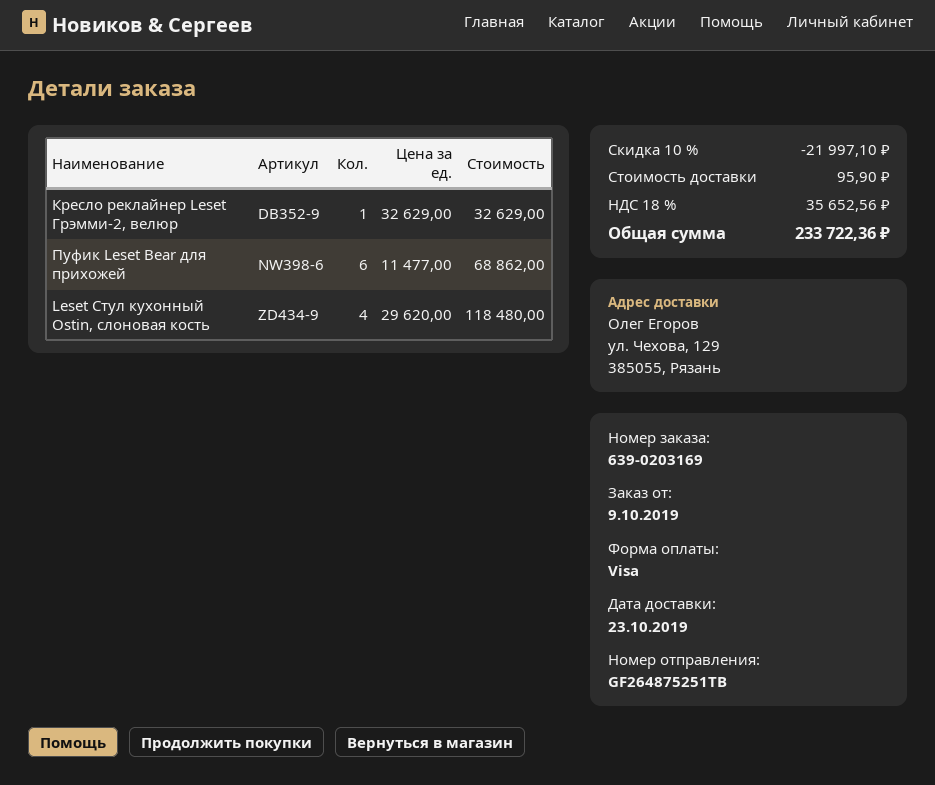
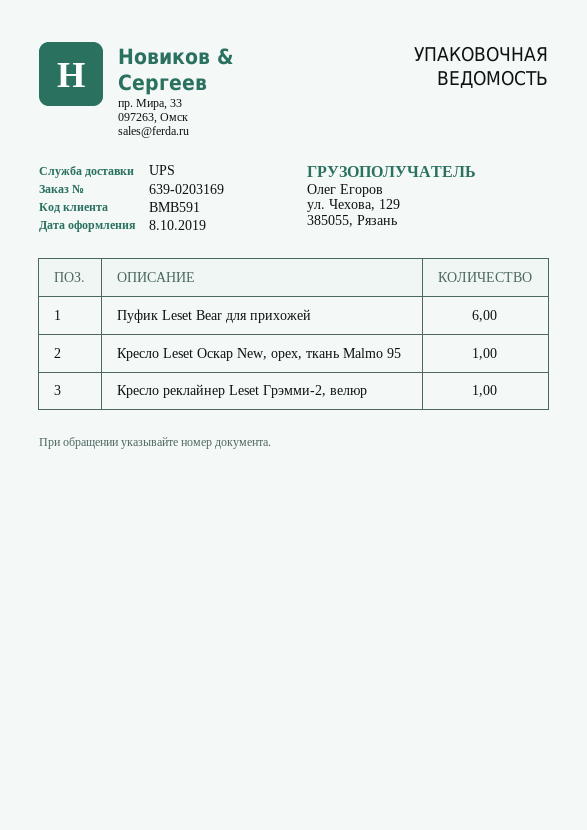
order date: 2019-10-09 -> 2019-10-08
Leset Стул кухонный Ostin, слоновая кость: 4 -> none
Кресло Leset Оскар New, орех, ткань Malmo 95: none -> 1

